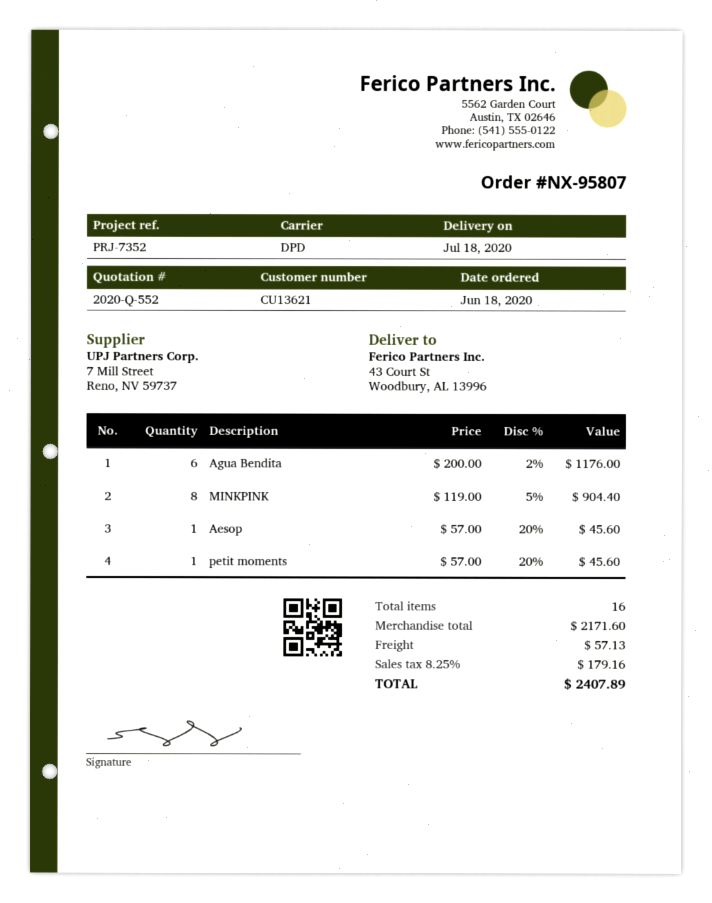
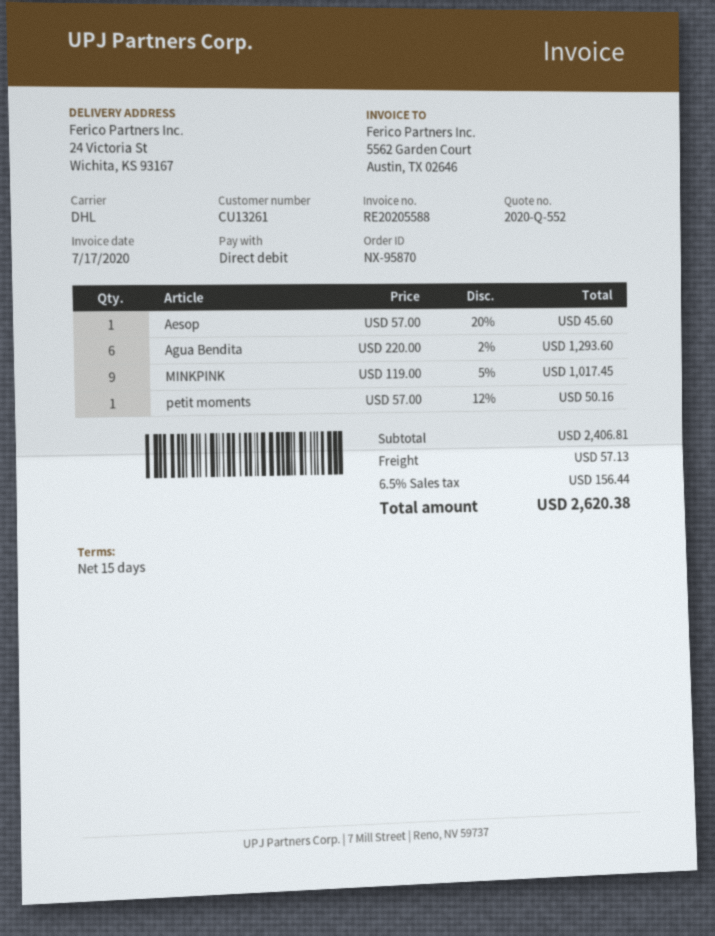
order number: NX-95807 -> NX-95870
customer number: CU13621 -> CU13261
shipping method: DPD -> DHL
ship to: 43 Court St, Woodbury, AL 13996 -> 24 Victoria St, Wichita, KS 93167
Agua Bendita: 6 x 200.00 - 2% = 1176.00 -> 6 x 220.00 - 2% = 1293.60
MINKPINK: 8 x 119.00 - 5% = 904.40 -> 9 x 119.00 - 5% = 1017.45
petit moments: 1 x 57.00 - 20% = 45.60 -> 1 x 57.00 - 12% = 50.16
subtotal: 2171.60 -> 2406.81
tax: 8.25% = 179.16 -> 6.5% = 156.44
total: 2407.89 -> 2620.38

